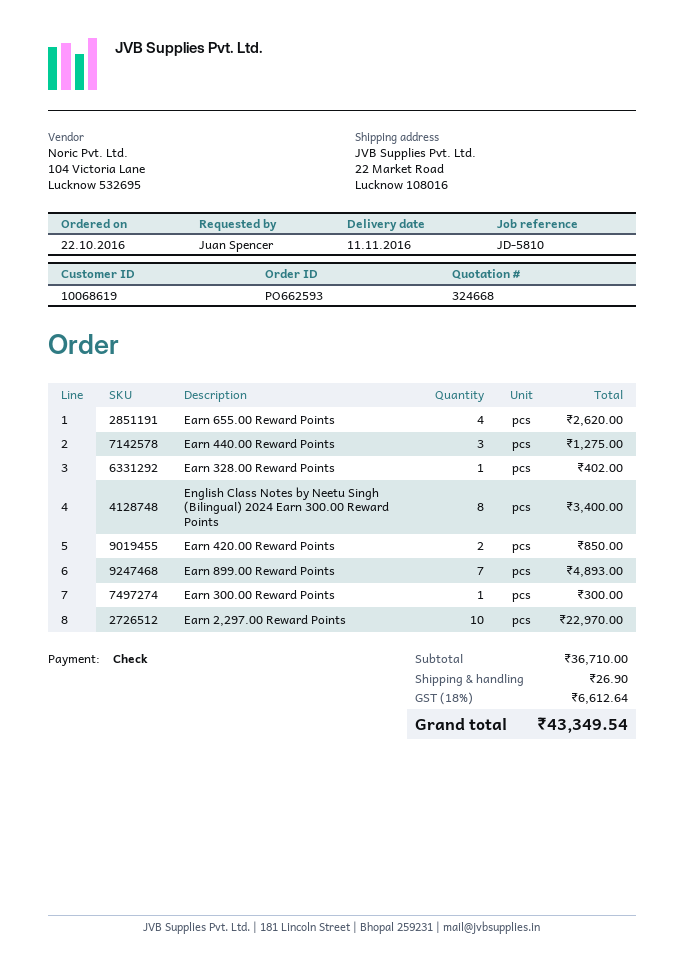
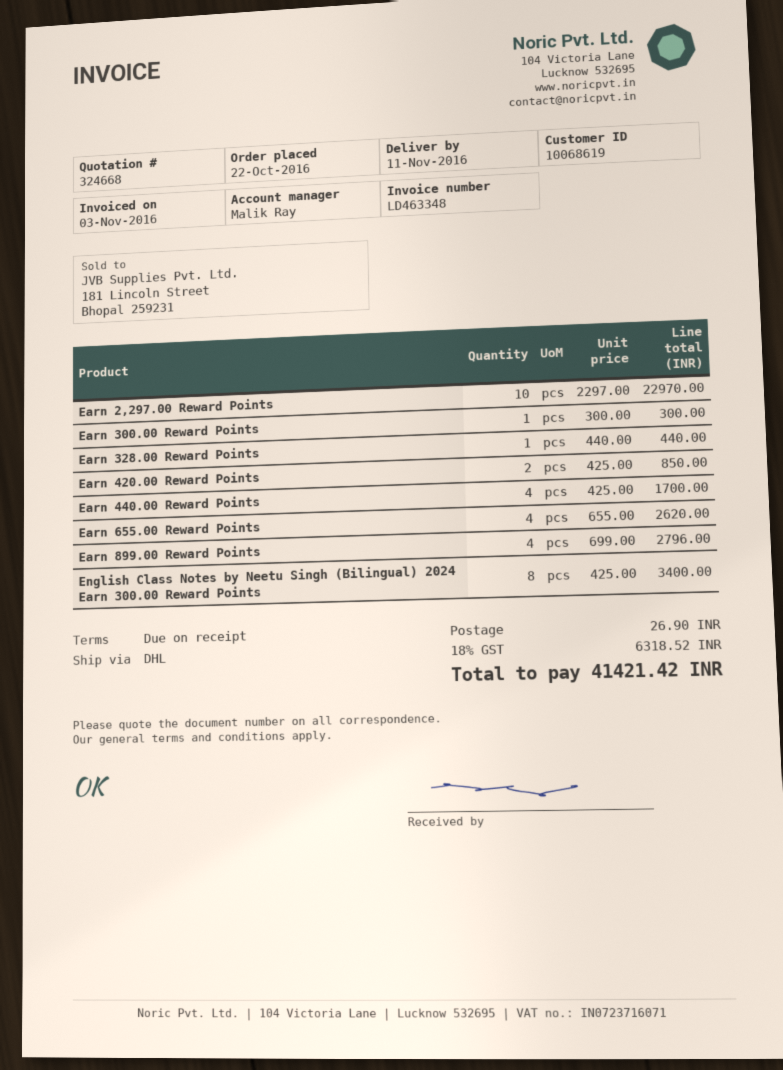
Earn 440.00 Reward Points: 3 for 1275.00 -> 4 for 1700.00
Earn 328.00 Reward Points: 1 for 402.00 -> 1 for 440.00
Earn 899.00 Reward Points: 7 for 4893.00 -> 4 for 2796.00
tax: 18% = 6612.64 -> 18% = 6318.52
total: 43349.54 -> 41421.42

